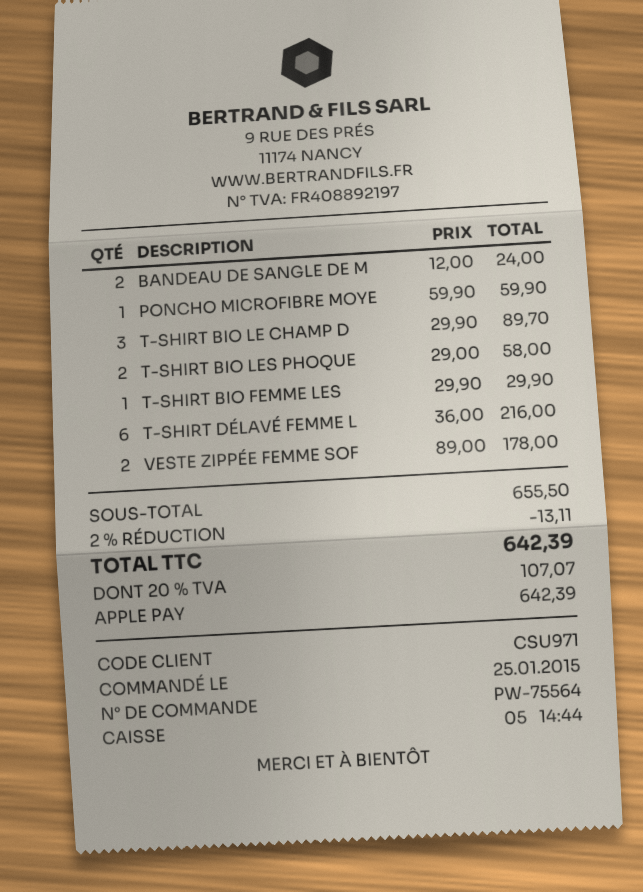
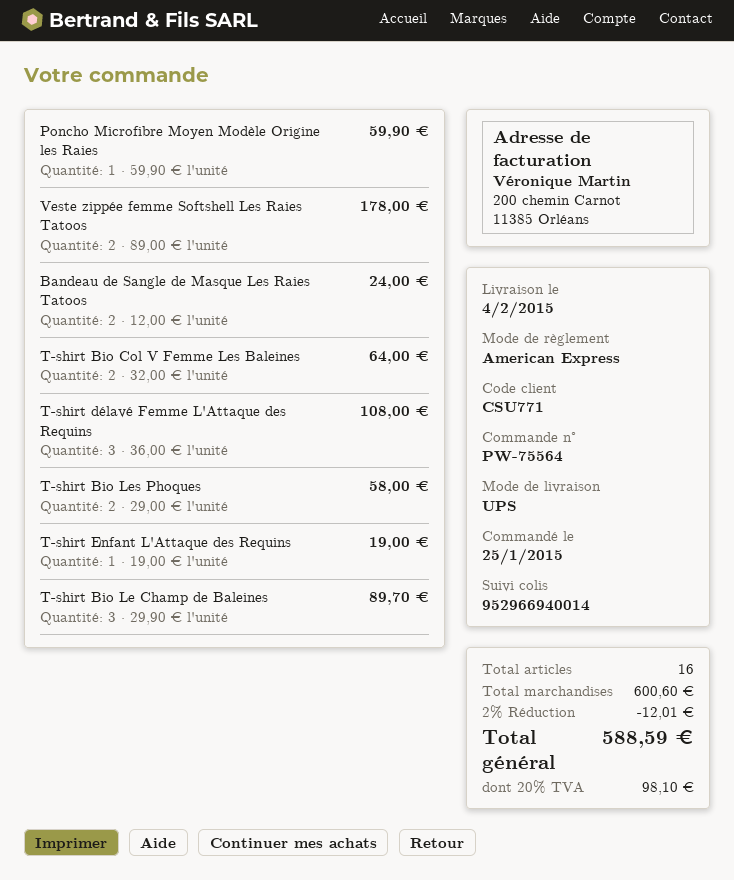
customer number: CSU971 -> CSU771
payment method: Apple Pay -> American Express
T-SHIRT BIO FEMME LES: 1 x 29.90 = 29.90 -> none
T-SHIRT DÉLAVÉ FEMME L: 6 x 36.00 = 216.00 -> 3 x 36.00 = 108.00
T-shirt Bio Col V Femme Les Baleines: none -> 2 x 32.00 = 64.00
T-shirt Enfant L'Attaque des Requins: none -> 1 x 19.00 = 19.00
subtotal: 655.50 -> 600.60
discount: 2% = 13.11 -> 2% = 12.01
tax: 20% = 107.07 -> 20% = 98.10
total: 642.39 -> 588.59

